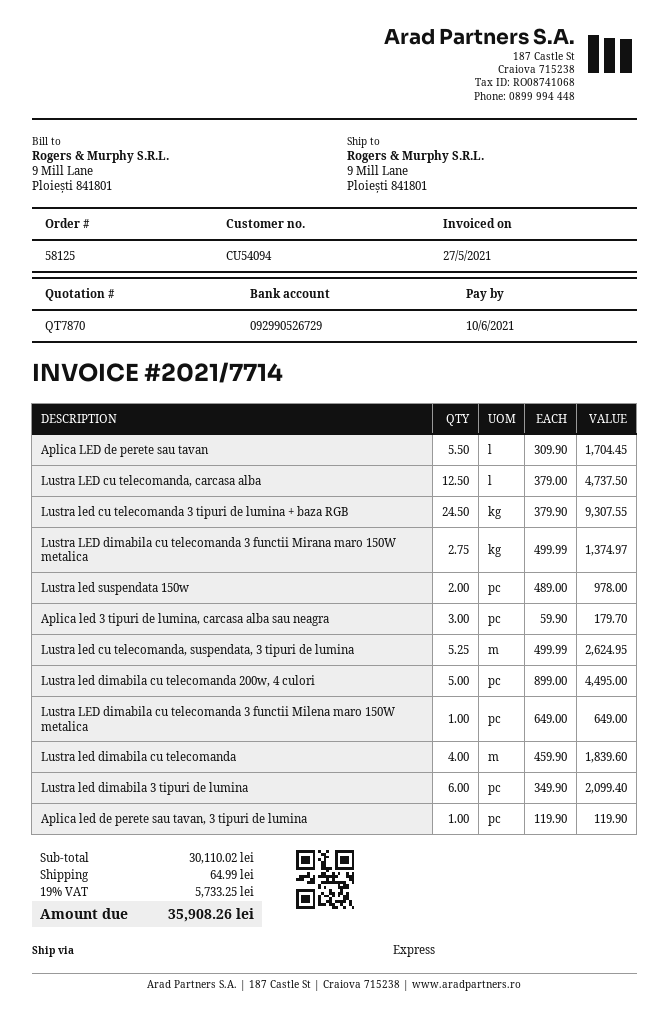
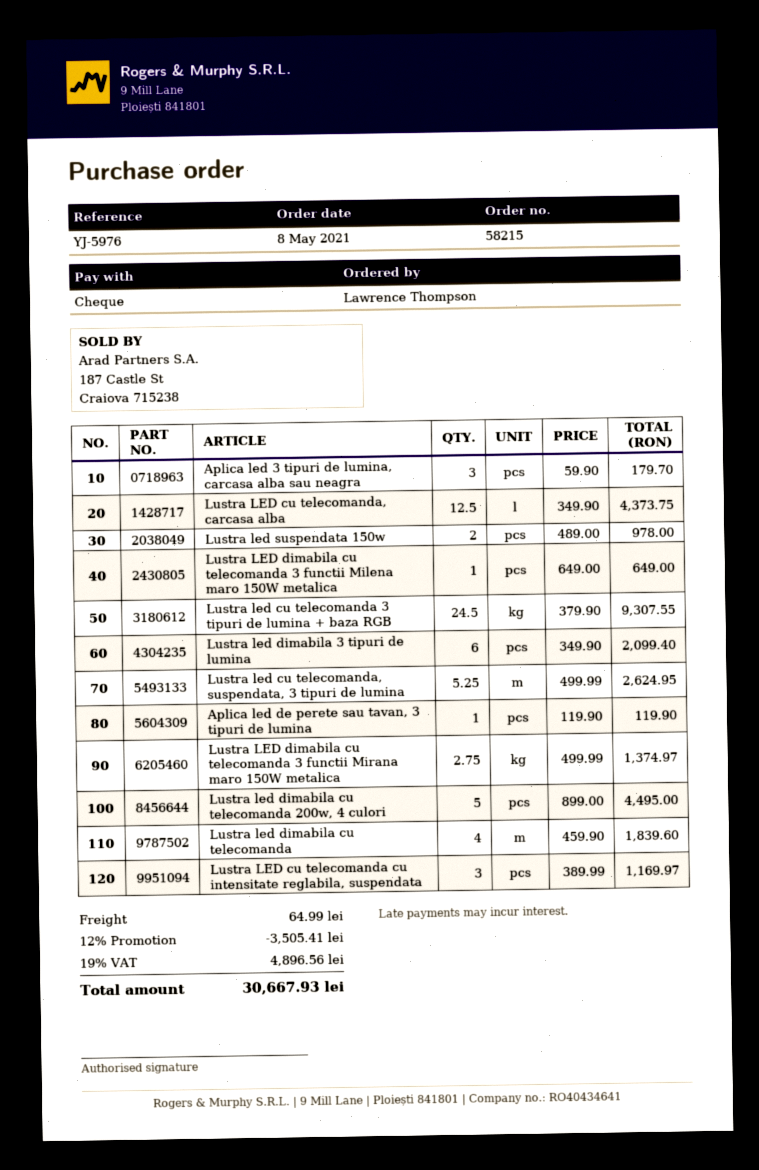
order number: 58125 -> 58215
Aplica LED de perete sau tavan: 5.5 x 309.90 = 1704.45 -> none
Lustra LED cu telecomanda, carcasa alba: 12.5 x 379.00 = 4737.50 -> 12.5 x 349.90 = 4373.75
Lustra LED cu telecomanda cu intensitate reglabila, suspendata: none -> 3 x 389.99 = 1169.97
discount: none -> 12% = 3505.41
tax: 19% = 5733.25 -> 19% = 4896.56
total: 35908.26 -> 30667.93

